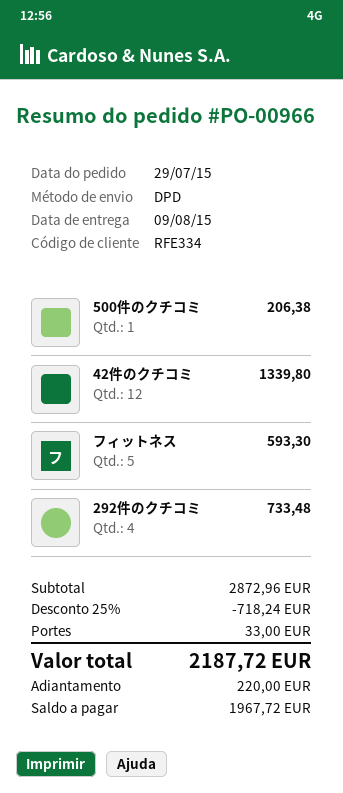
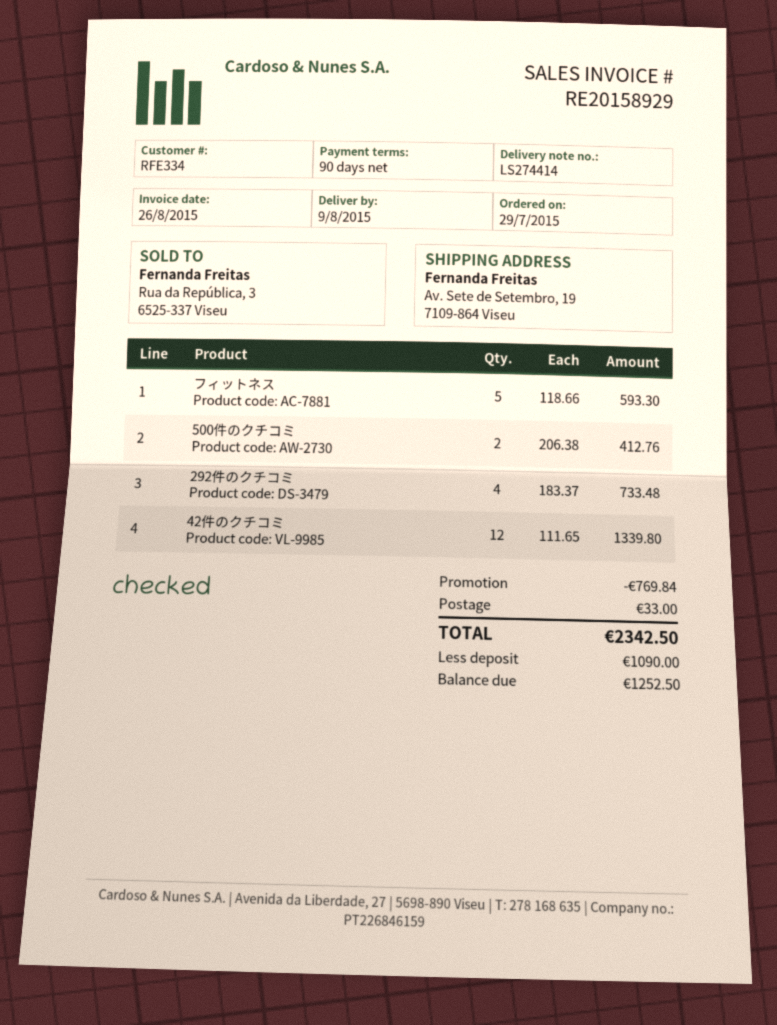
500件のクチコミ: 1 for 206.38 -> 2 for 412.76
discount: 718.24 -> 769.84
total: 2187.72 -> 2342.50
deposit: 220.00 -> 1090.00
balance: 1967.72 -> 1252.50

